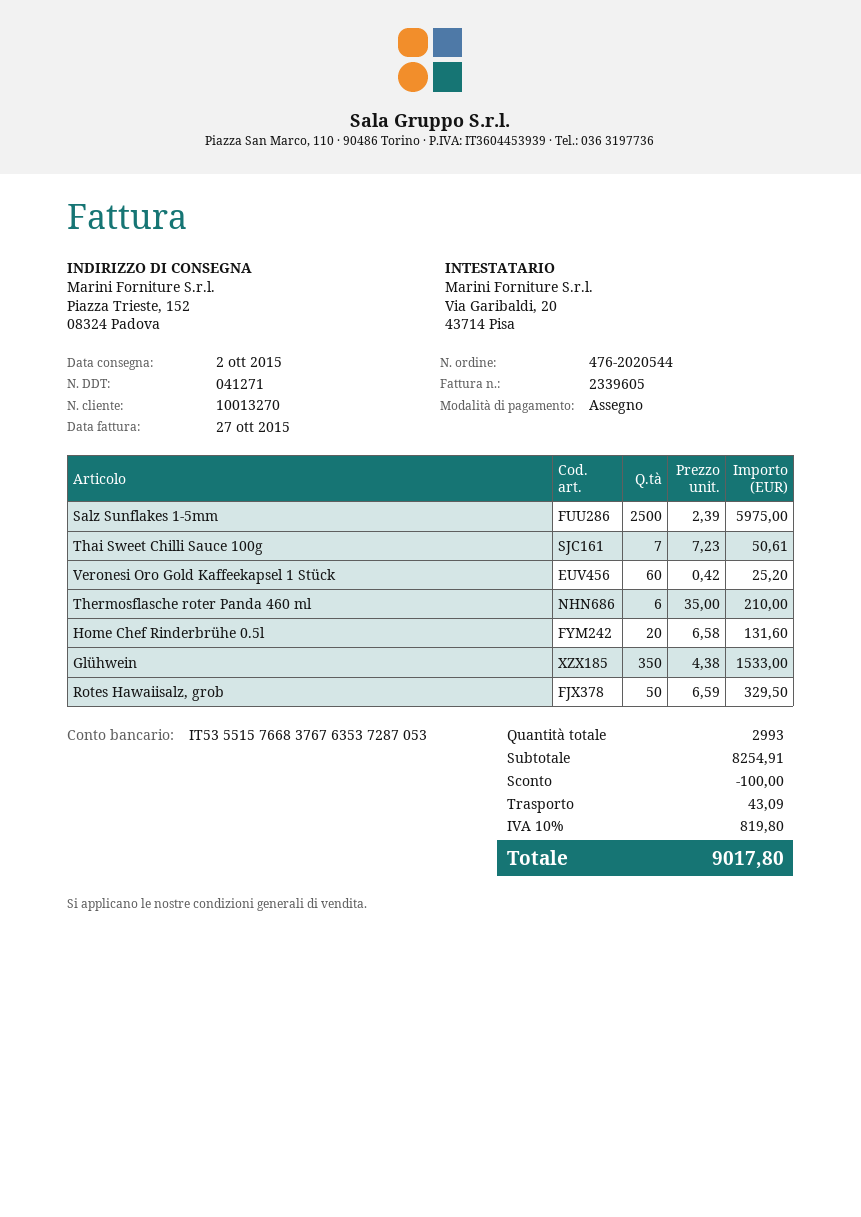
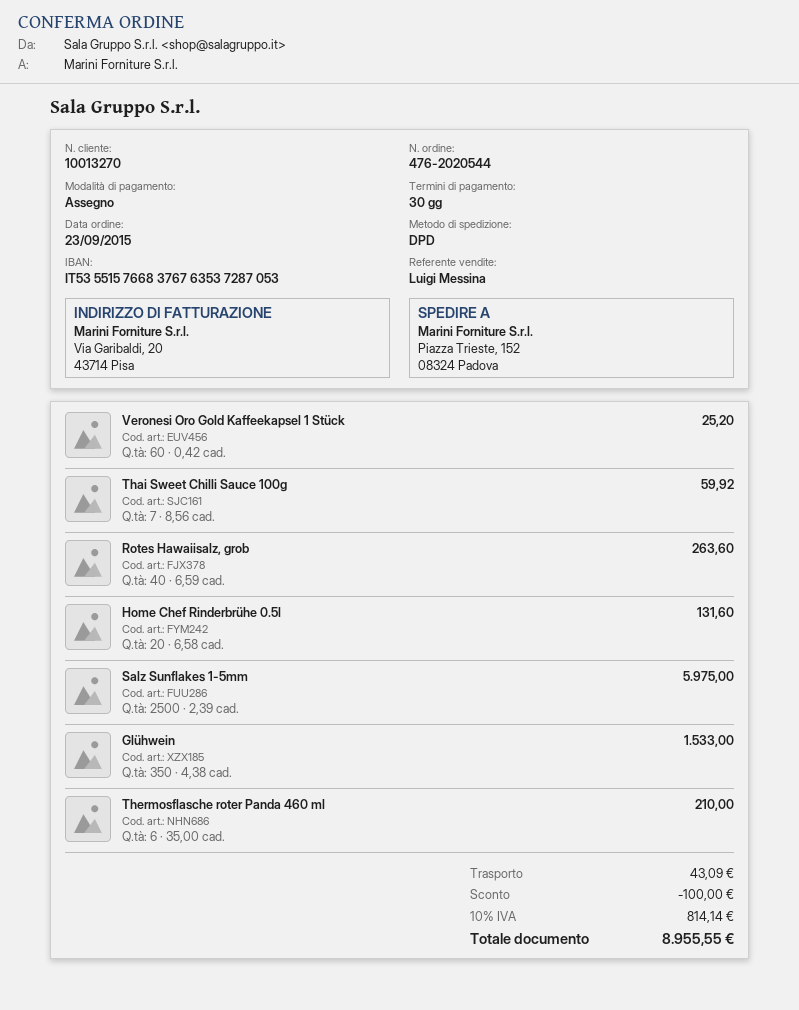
Thai Sweet Chilli Sauce 100g: 7 x 7.23 = 50.61 -> 7 x 8.56 = 59.92
Rotes Hawaiisalz, grob: 50 x 6.59 = 329.50 -> 40 x 6.59 = 263.60
tax: 10% = 819.80 -> 10% = 814.14
total: 9017.80 -> 8955.55

